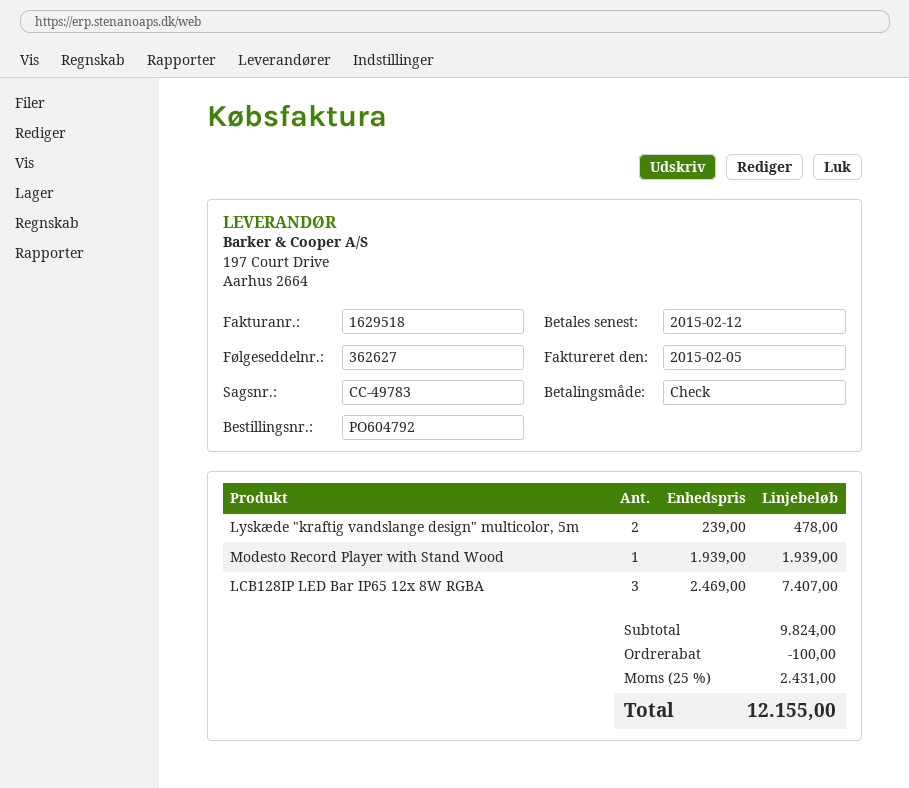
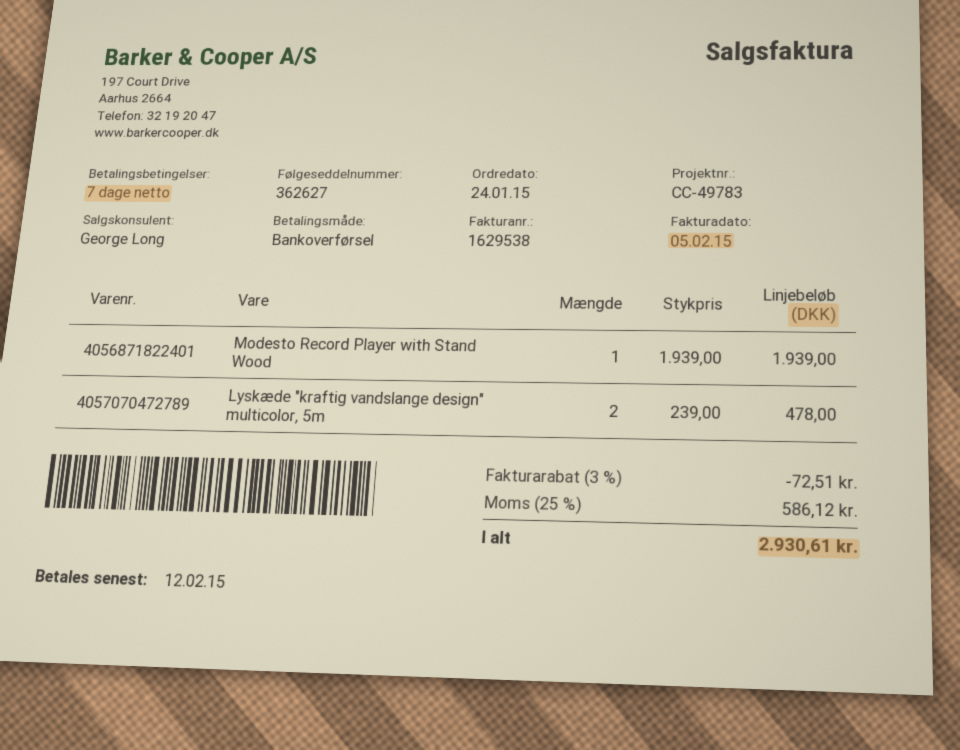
invoice number: 1629518 -> 1629538
payment method: cheque -> bank transfer
LCB128IP LED Bar IP65 12x 8W RGBA: 3 x 2469.00 = 7407.00 -> none
discount: 100.00 -> 72.51
tax: 25% = 2431.00 -> 25% = 586.12
total: 12155.00 -> 2930.61

